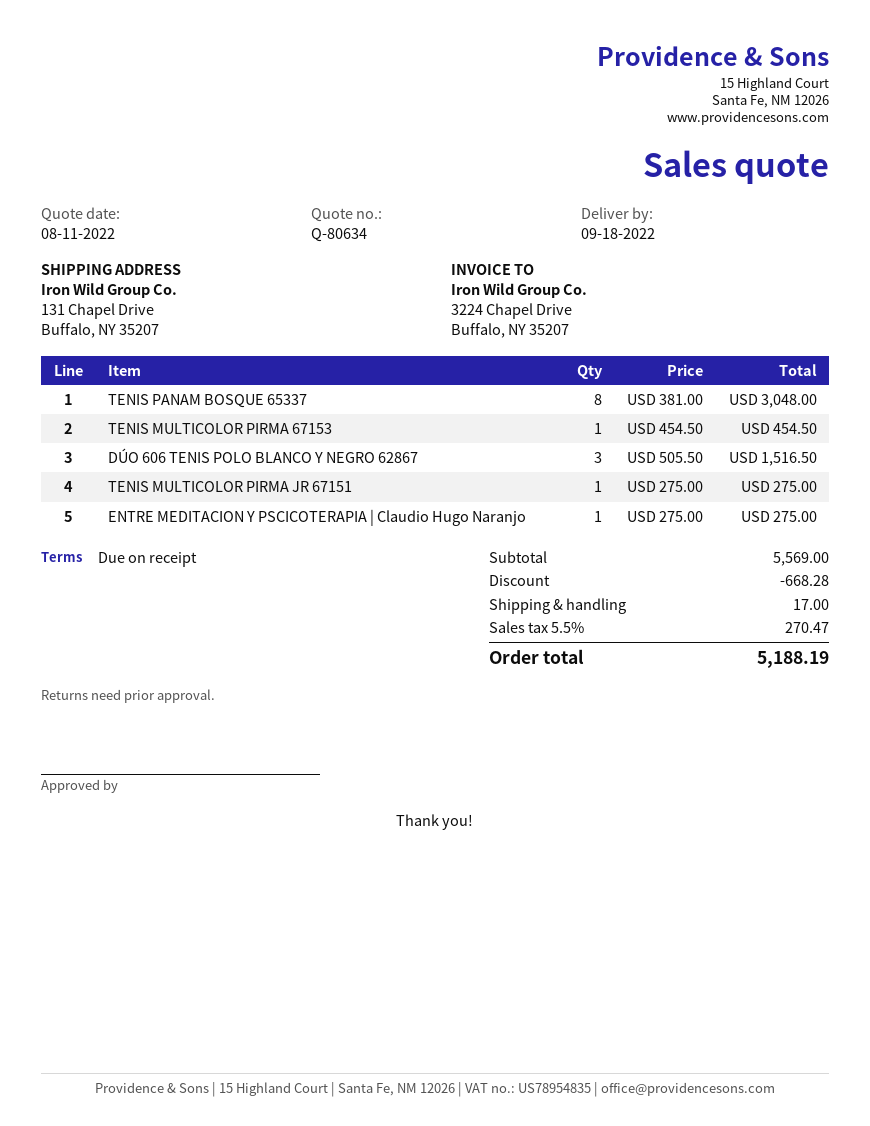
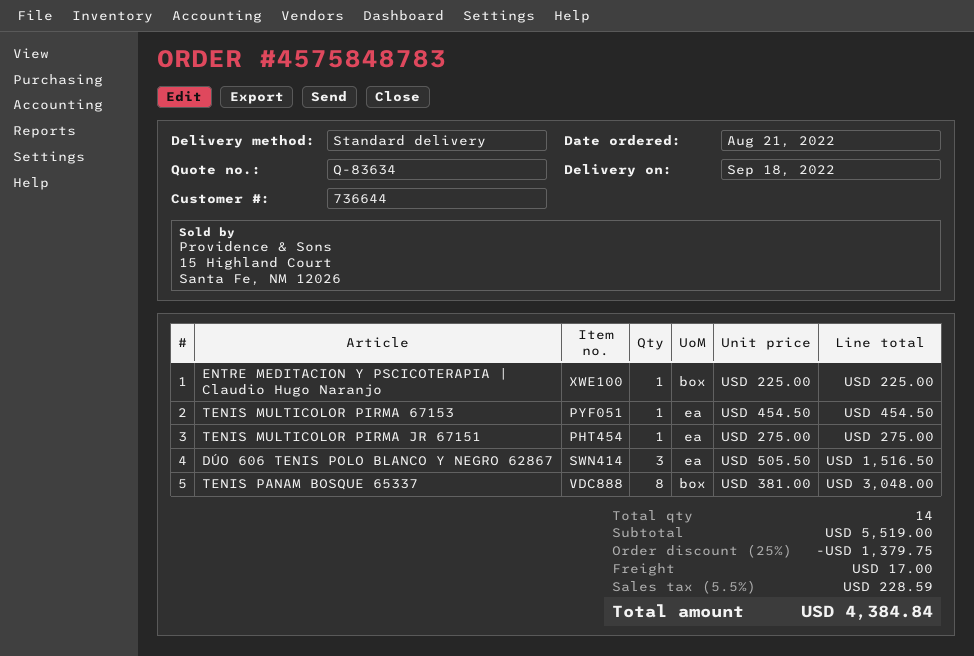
quote number: Q-80634 -> Q-83634
ENTRE MEDITACION Y PSCICOTERAPIA | Claudio Hugo Naranjo: 1 x 275.00 = 275.00 -> 1 x 225.00 = 225.00
subtotal: 5569.00 -> 5519.00
discount: 668.28 -> 1379.75
tax: 5.5% = 270.47 -> 5.5% = 228.59
total: 5188.19 -> 4384.84

